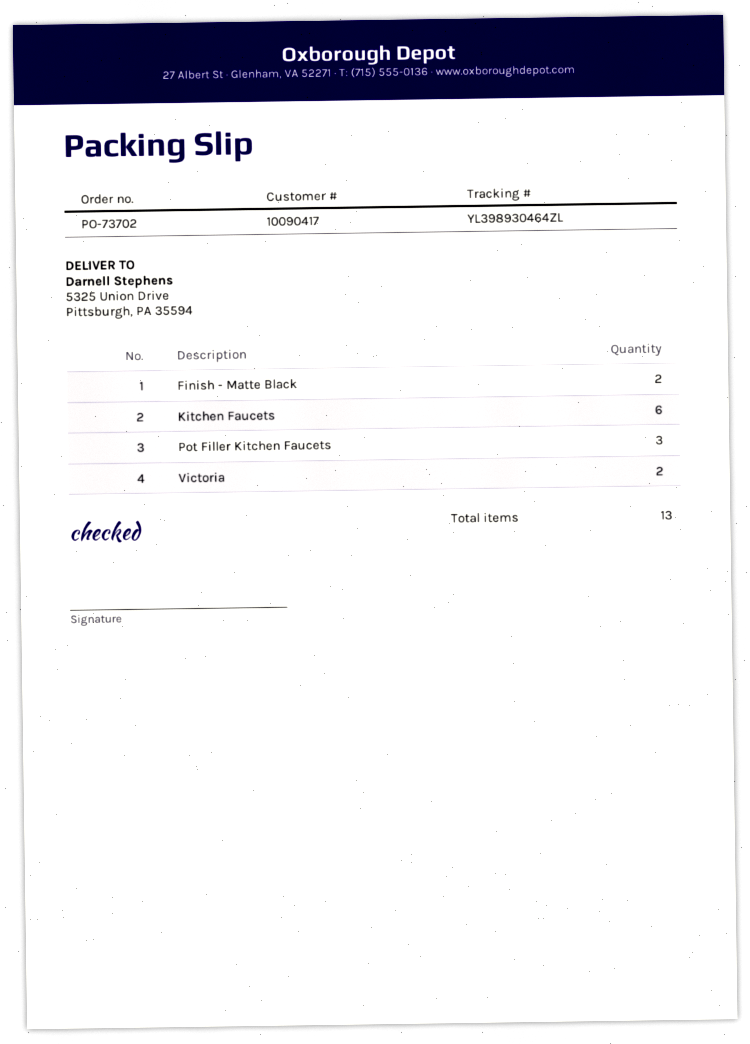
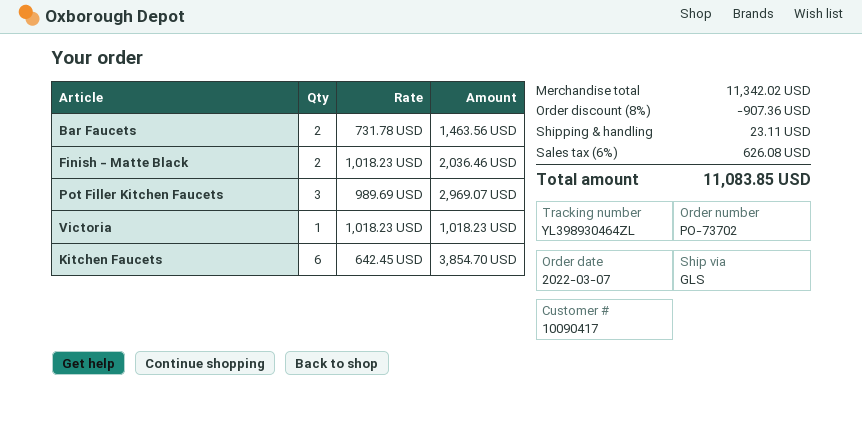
Victoria: 2 -> 1
Bar Faucets: none -> 2

